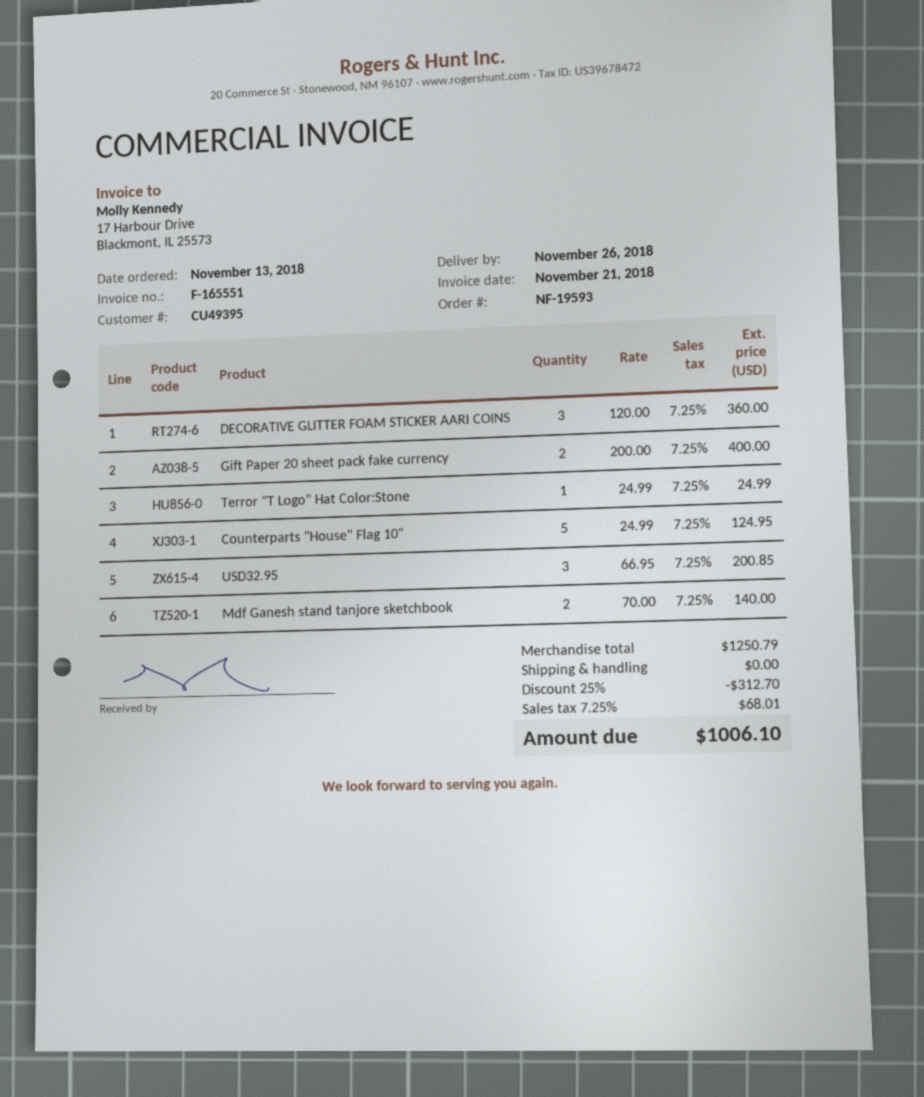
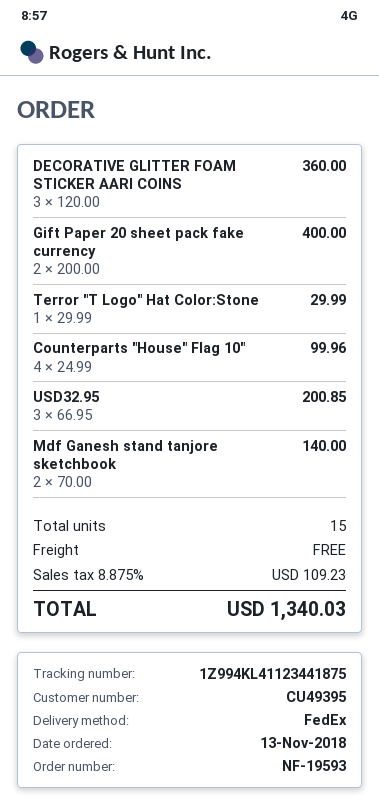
Terror "T Logo" Hat Color:Stone: 1 x 24.99 = 24.99 -> 1 x 29.99 = 29.99
Counterparts "House" Flag 10": 5 x 24.99 = 124.95 -> 4 x 24.99 = 99.96
discount: 25% = 312.70 -> none
tax: 7.25% = 68.01 -> 8.875% = 109.23
total: 1006.10 -> 1340.03

